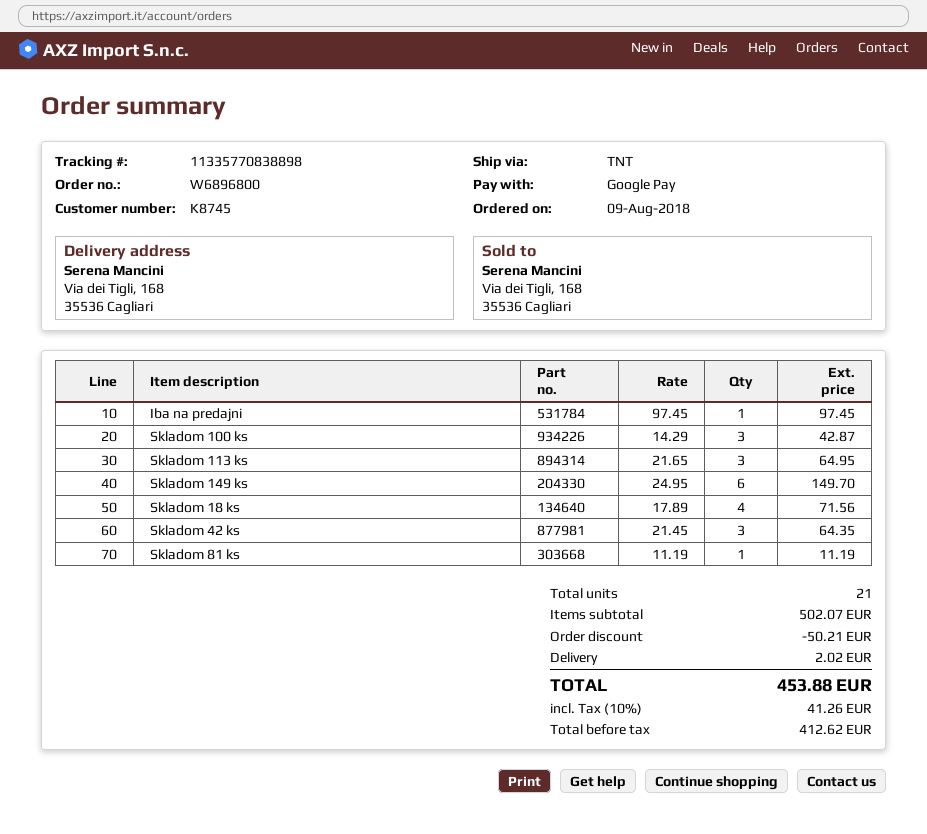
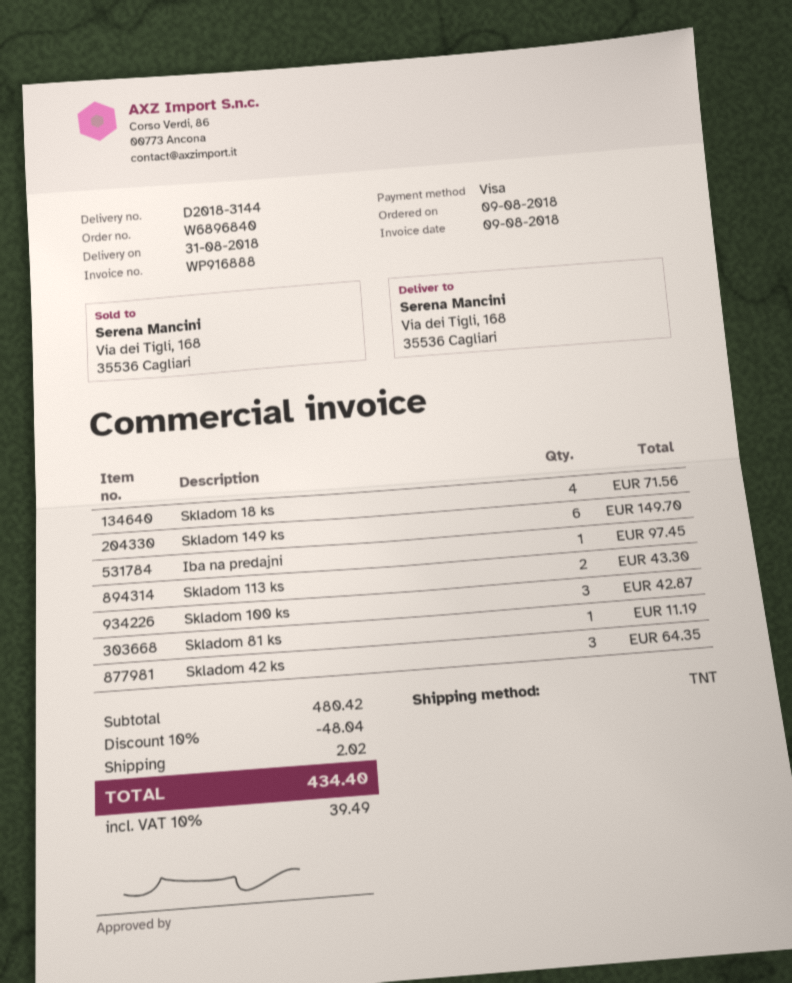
order number: W6896800 -> W6896840
payment method: Google Pay -> Visa
Skladom 113 ks: 3 for 64.95 -> 2 for 43.30
subtotal: 502.07 -> 480.42
discount: 50.21 -> 48.04
tax: 10% = 41.26 -> 10% = 39.49
total: 453.88 -> 434.40

